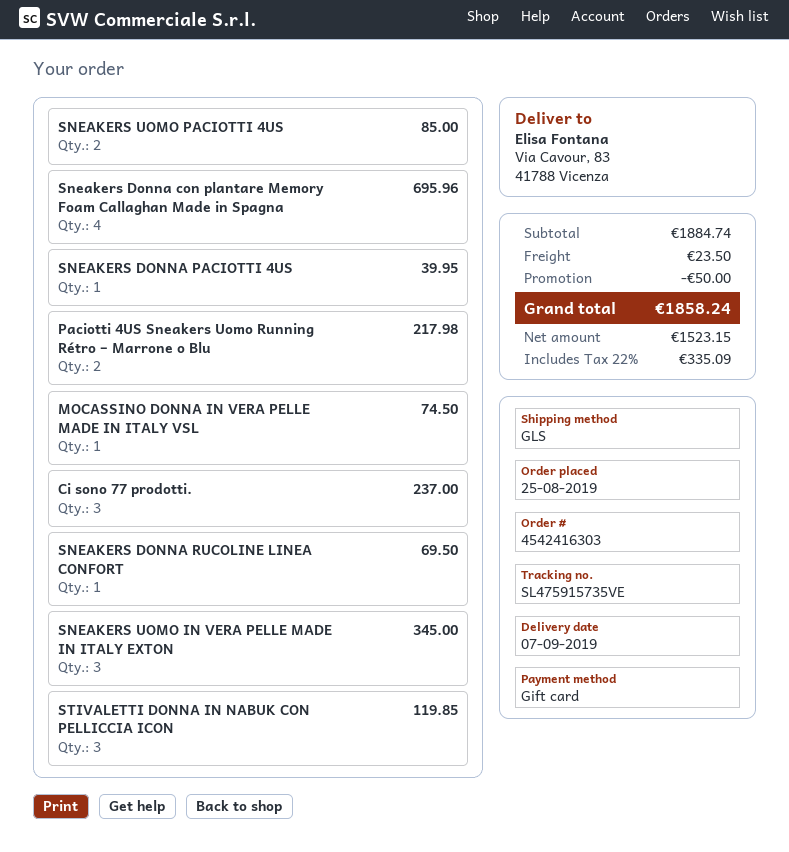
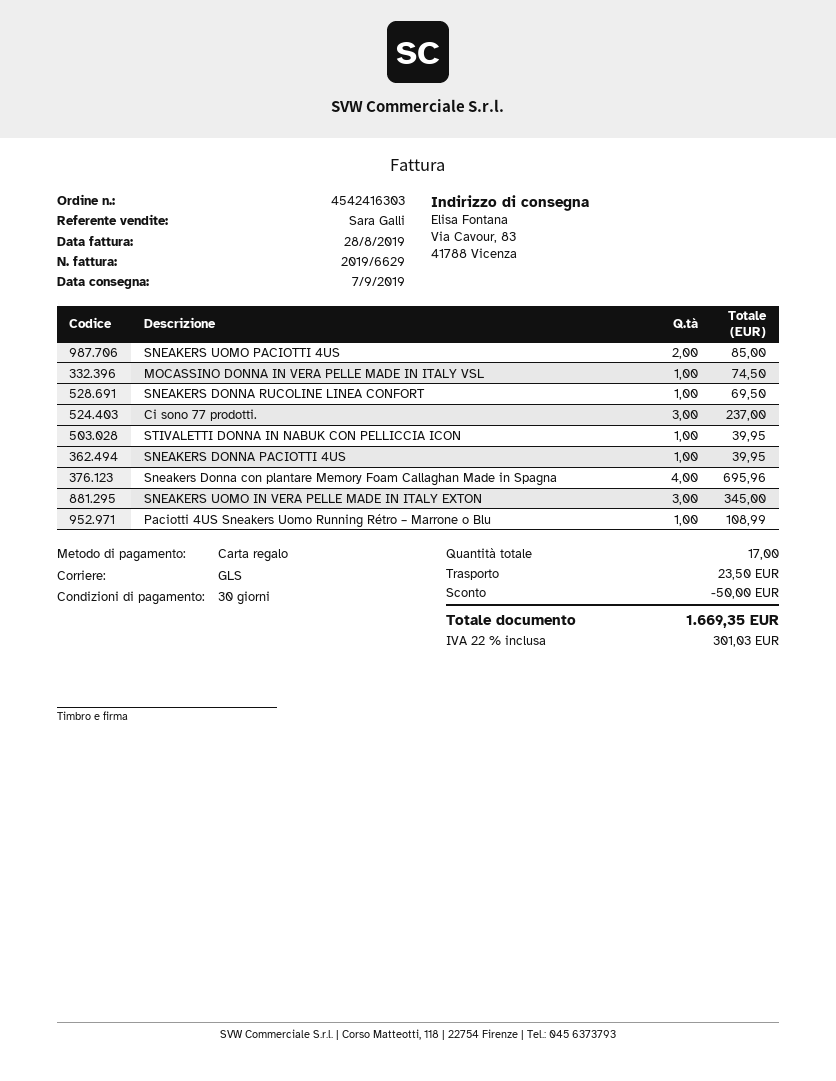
Paciotti 4US Sneakers Uomo Running Rétro – Marrone o Blu: 2 for 217.98 -> 1 for 108.99
STIVALETTI DONNA IN NABUK CON PELLICCIA ICON: 3 for 119.85 -> 1 for 39.95
tax: 22% = 335.09 -> 22% = 301.03
total: 1858.24 -> 1669.35

